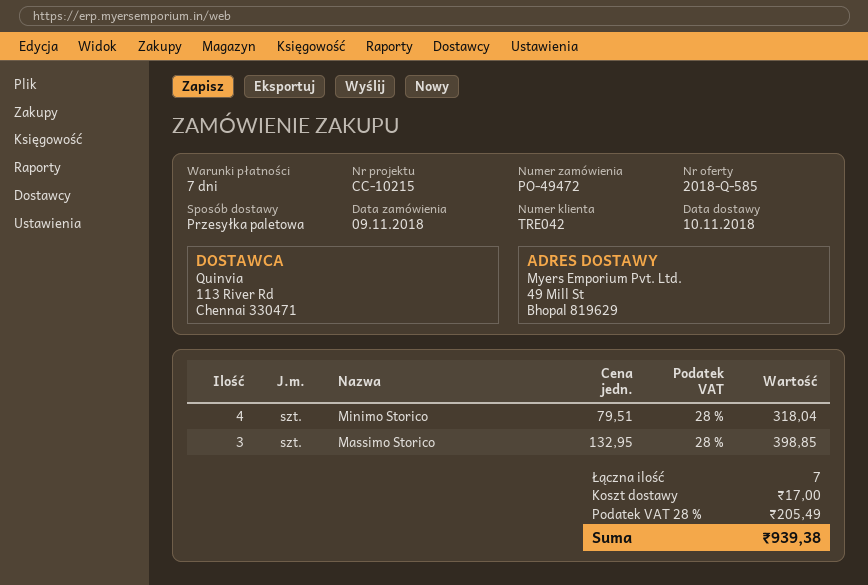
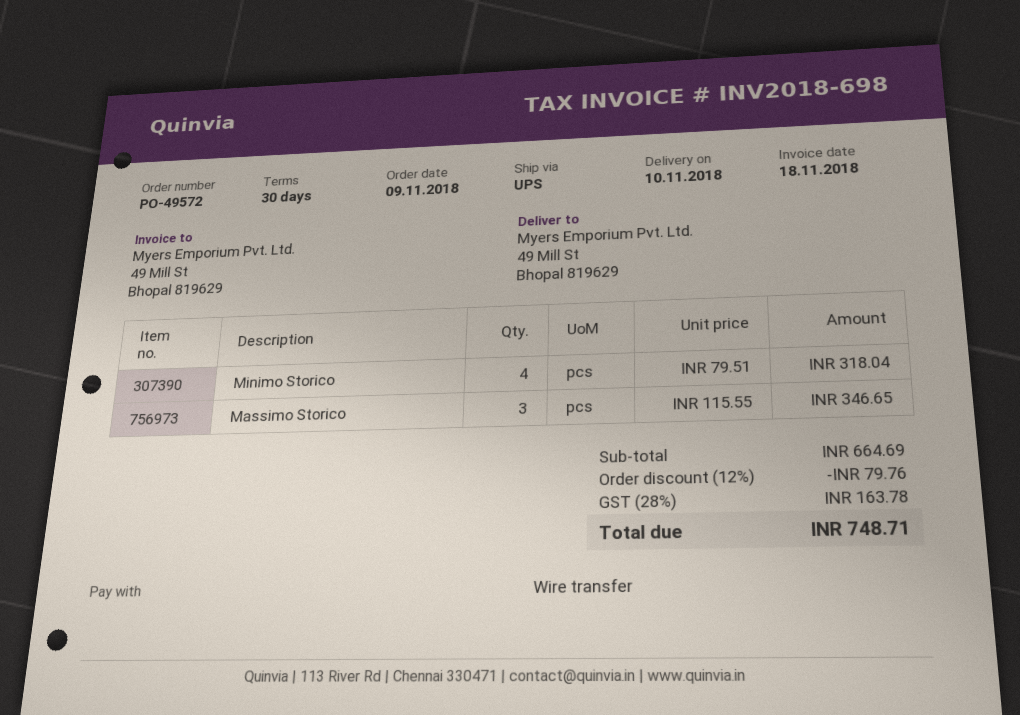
order number: PO-49472 -> PO-49572
payment terms: 7 days -> 30 days
shipping method: pallet freight -> UPS
Massimo Storico: 3 x 132.95 = 398.85 -> 3 x 115.55 = 346.65
discount: none -> 12% = 79.76
shipping: 17.00 -> none
tax: 28% = 205.49 -> 28% = 163.78
total: 939.38 -> 748.71

